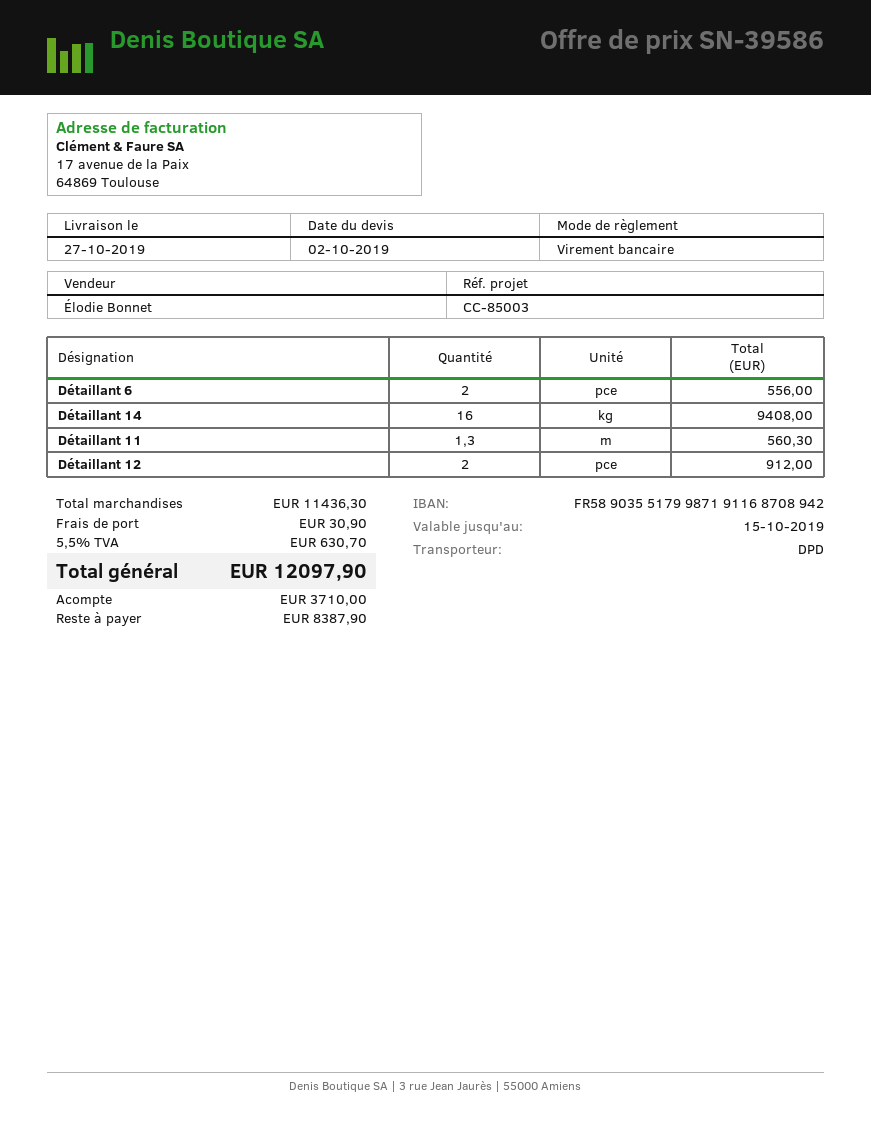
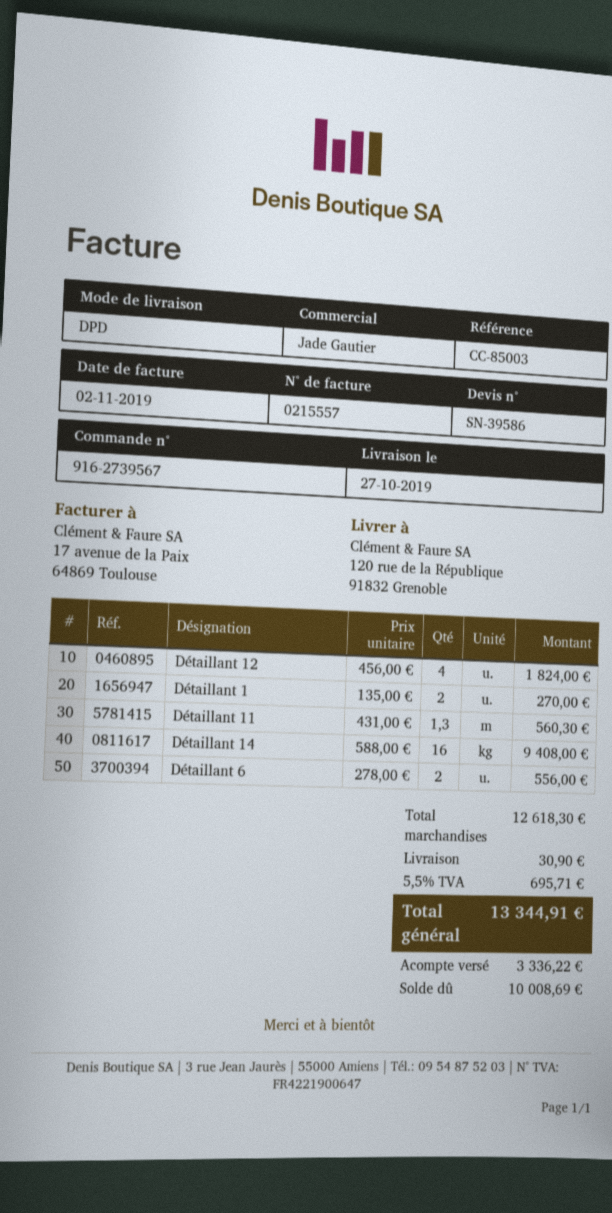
sales rep: Élodie Bonnet -> Jade Gautier
Détaillant 12: 2 for 912.00 -> 4 for 1824.00
Détaillant 1: none -> 2 for 270.00
subtotal: 11436.30 -> 12618.30
tax: 5.5% = 630.70 -> 5.5% = 695.71
total: 12097.90 -> 13344.91
deposit: 3710.00 -> 3336.22
balance: 8387.90 -> 10008.69

